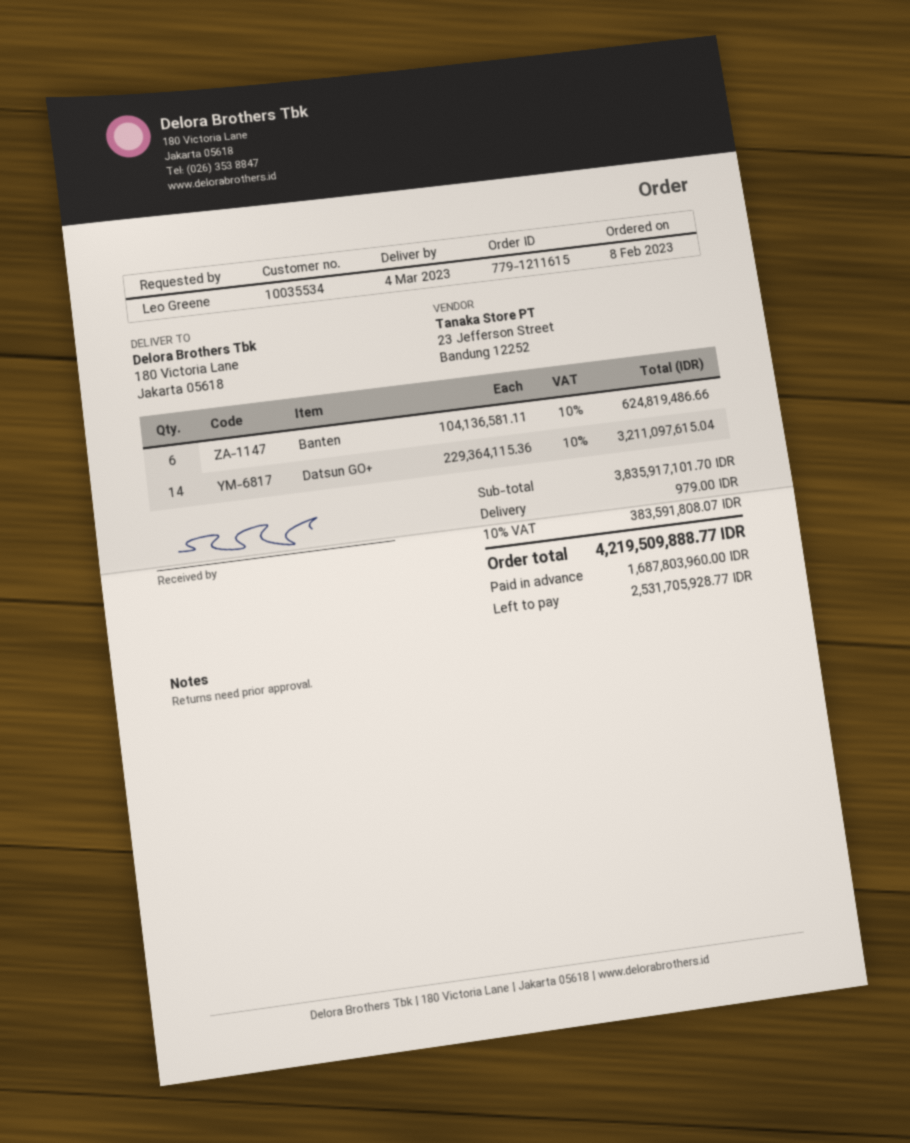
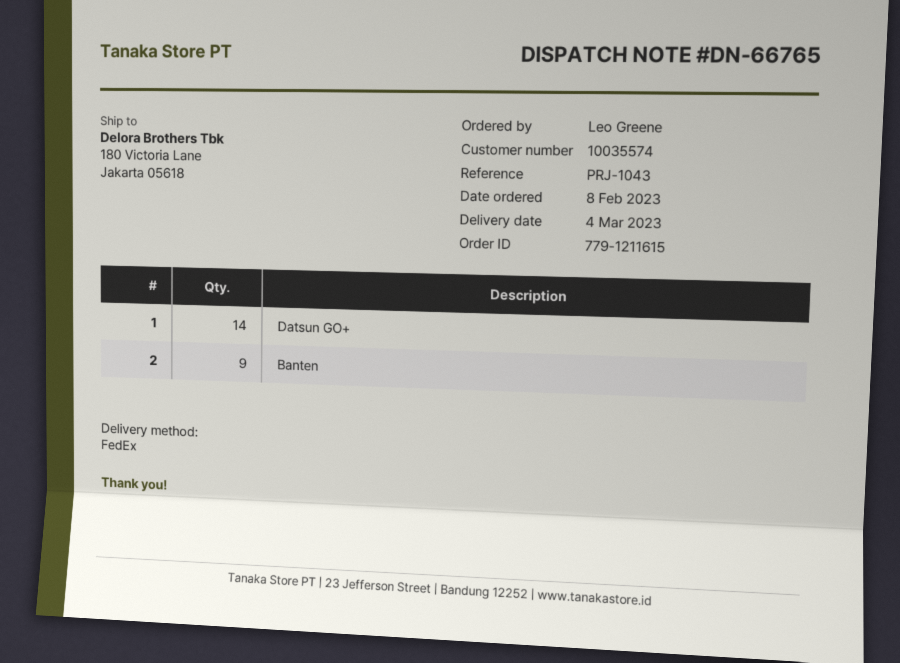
customer number: 10035534 -> 10035574
Banten: 6 -> 9

